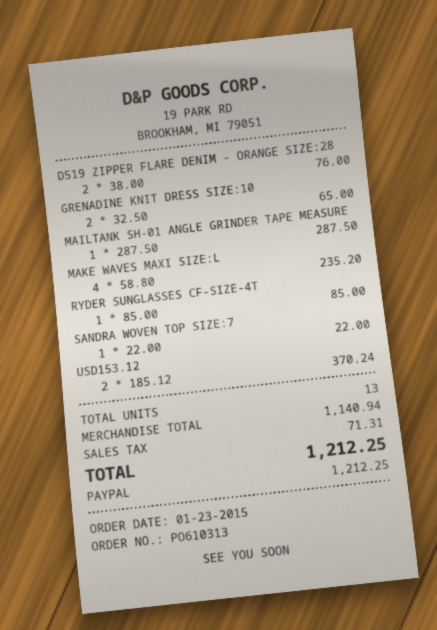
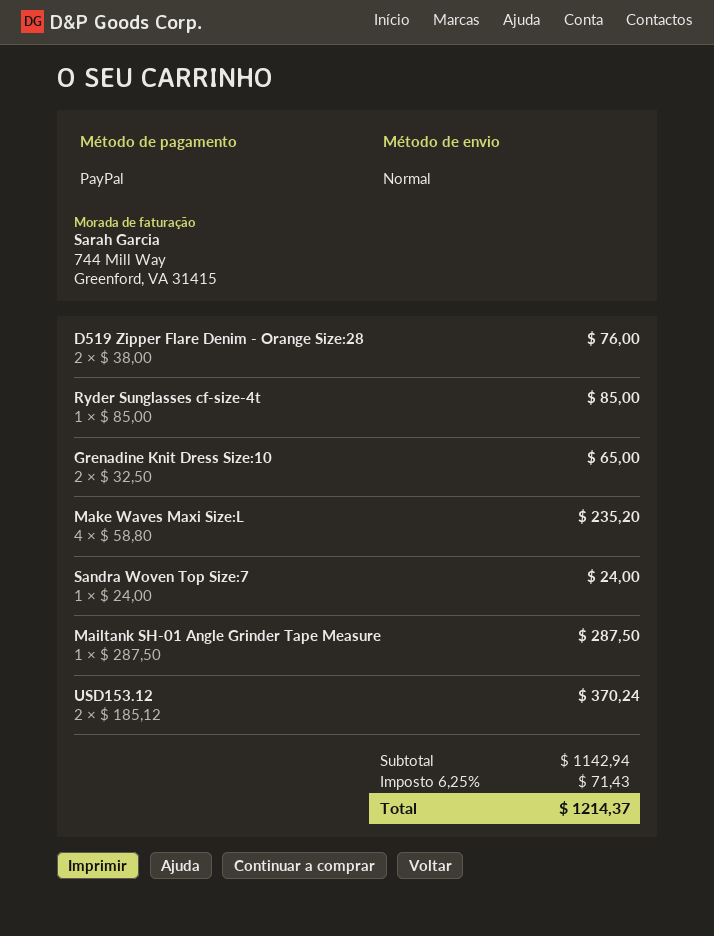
SANDRA WOVEN TOP SIZE:7: 1 x 22.00 = 22.00 -> 1 x 24.00 = 24.00
subtotal: 1140.94 -> 1142.94
tax: 71.31 -> 71.43
total: 1212.25 -> 1214.37

